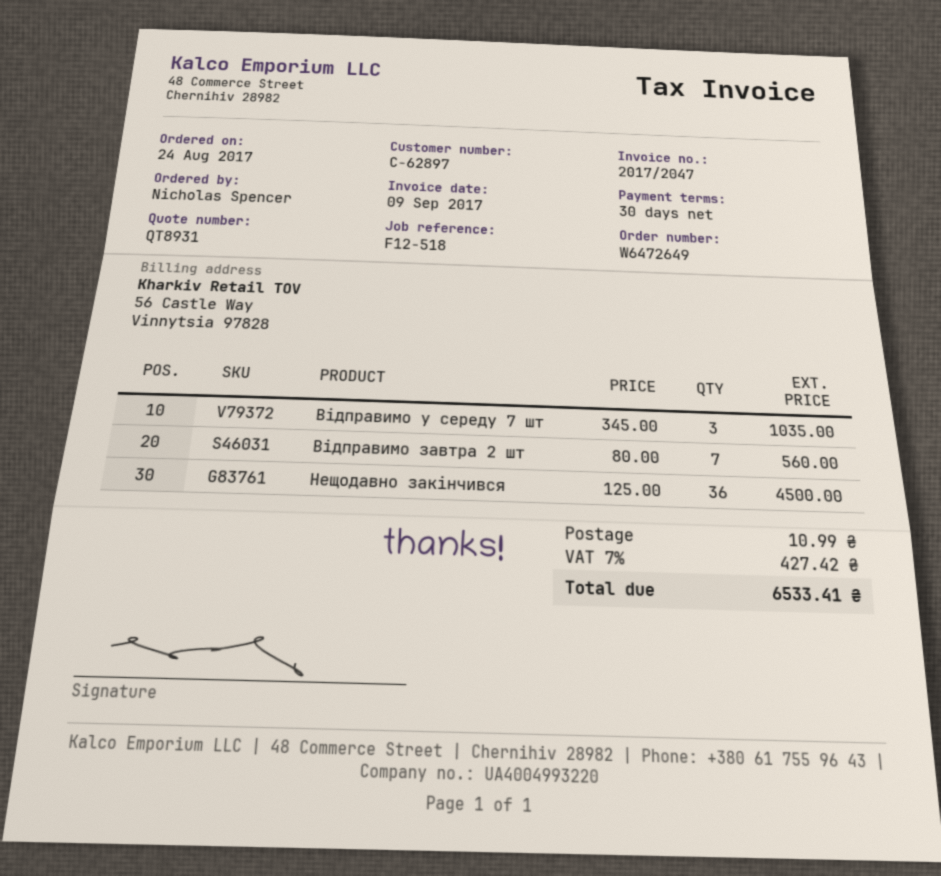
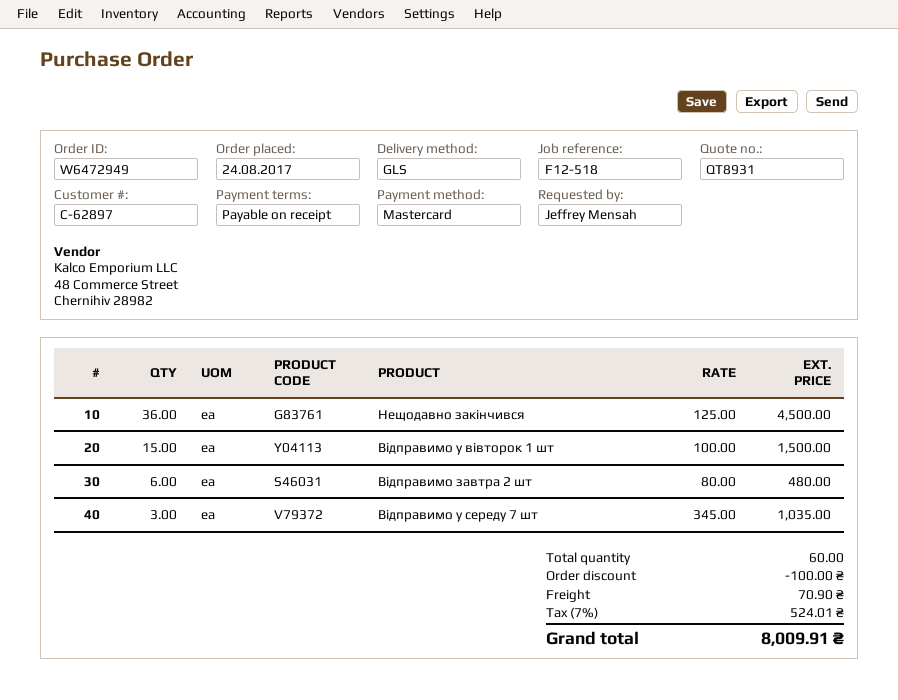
order number: W6472649 -> W6472949
payment terms: 30 days -> on receipt
ordered by: Nicholas Spencer -> Jeffrey Mensah
Відправимо завтра 2 шт: 7 x 80.00 = 560.00 -> 6 x 80.00 = 480.00
Відправимо у вівторок 1 шт: none -> 15 x 100.00 = 1500.00
discount: none -> 100.00
shipping: 10.99 -> 70.90
tax: 7% = 427.42 -> 7% = 524.01
total: 6533.41 -> 8009.91

